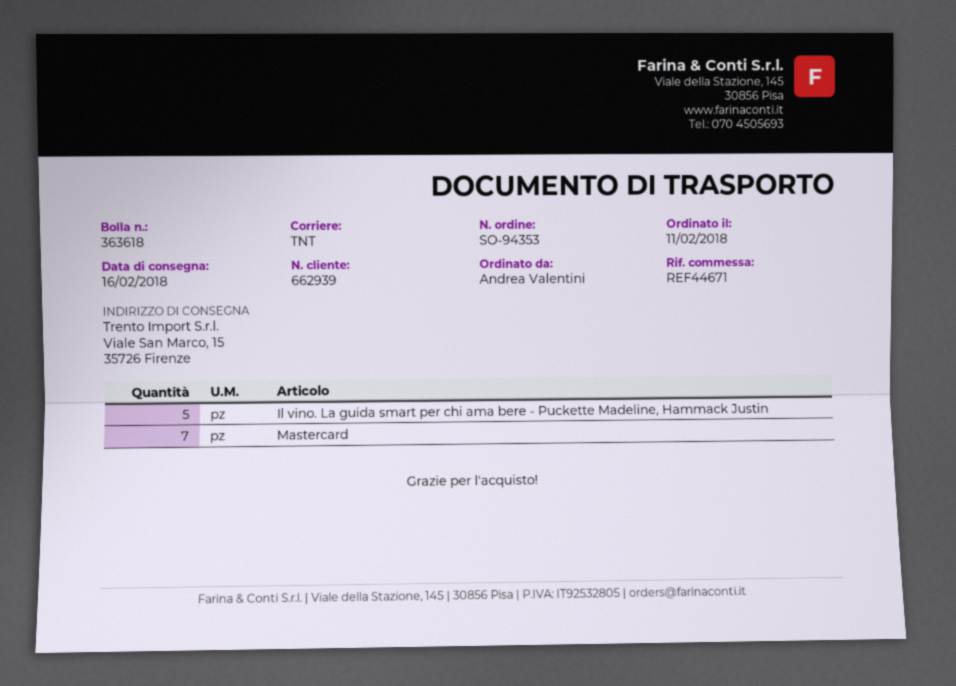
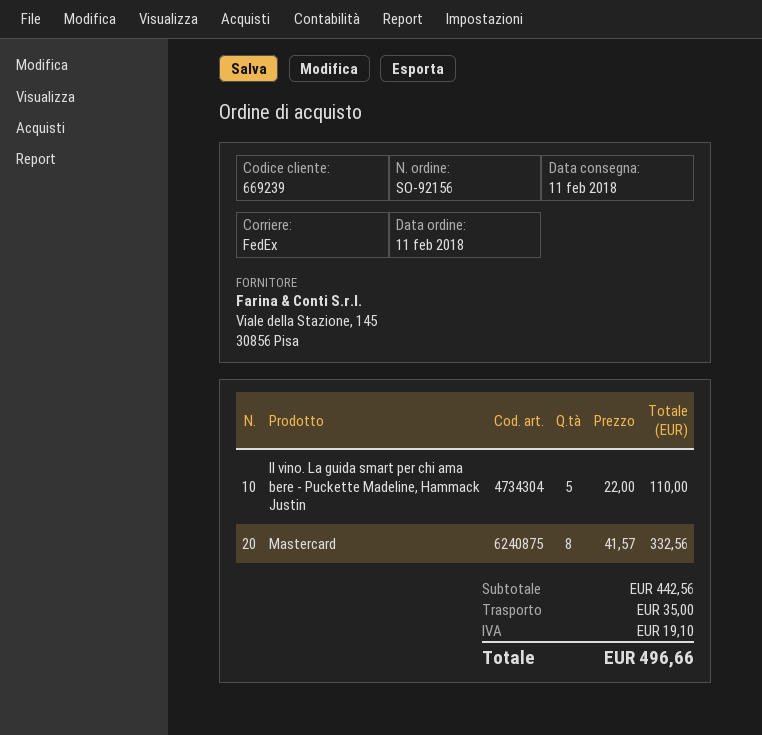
order number: SO-94353 -> SO-92156
delivery date: 2018-02-16 -> 2018-02-11
customer number: 662939 -> 669239
shipping method: TNT -> FedEx
Mastercard: 7 -> 8

